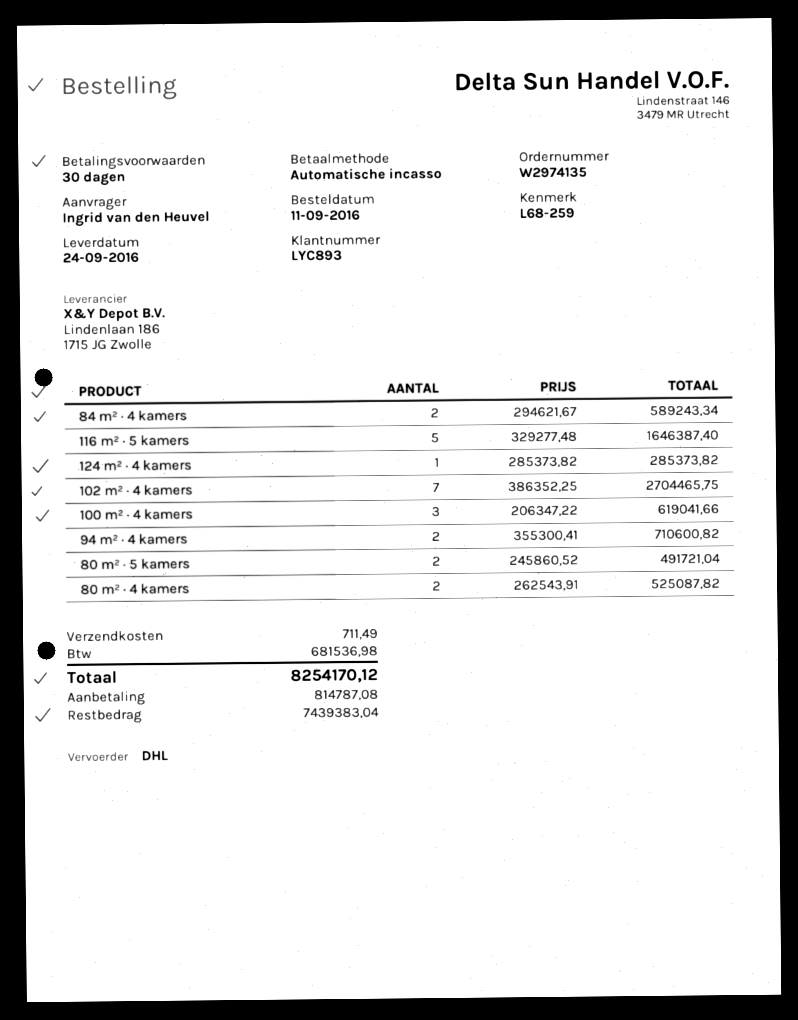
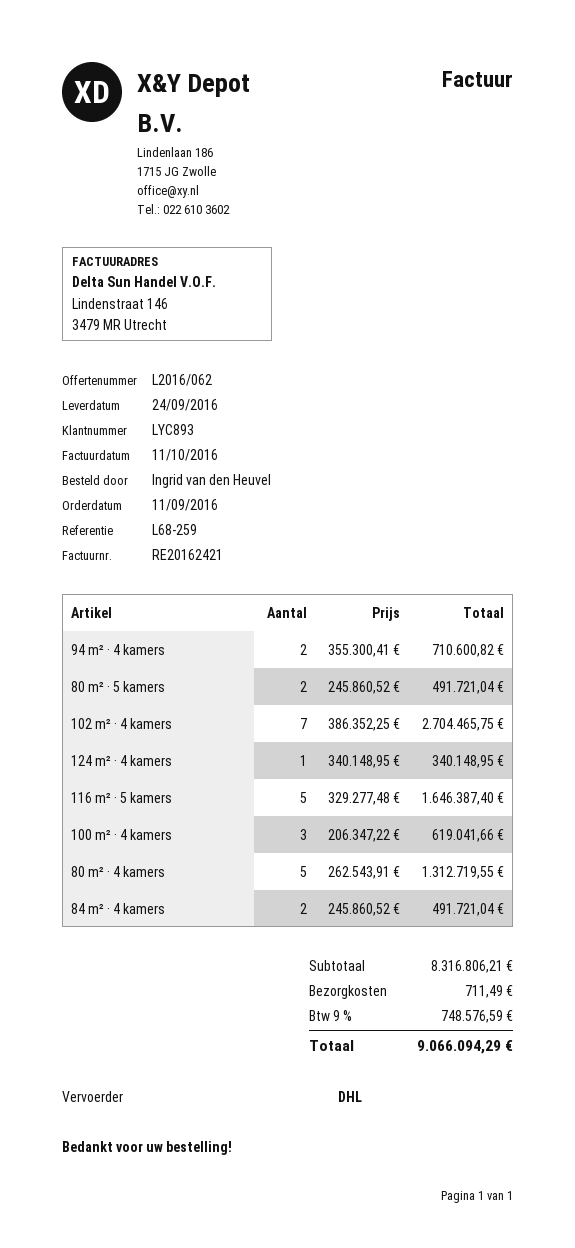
84 m² · 4 kamers: 2 x 294621.67 = 589243.34 -> 2 x 245860.52 = 491721.04
124 m² · 4 kamers: 1 x 285373.82 = 285373.82 -> 1 x 340148.95 = 340148.95
80 m² · 4 kamers: 2 x 262543.91 = 525087.82 -> 5 x 262543.91 = 1312719.55
tax: 681536.98 -> 748576.59
total: 8254170.12 -> 9066094.29

